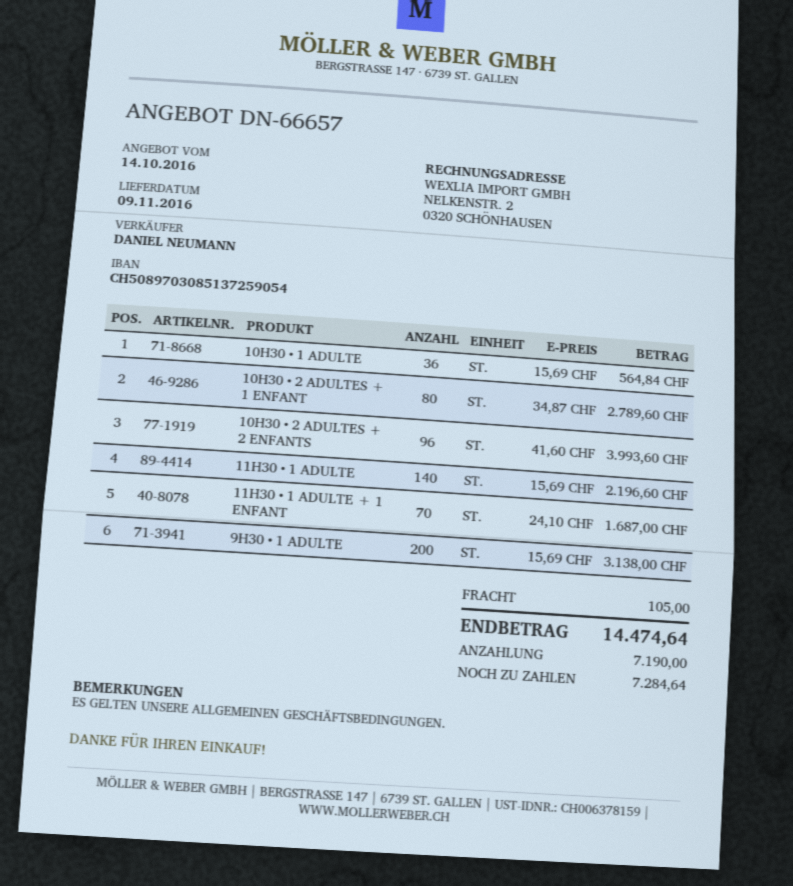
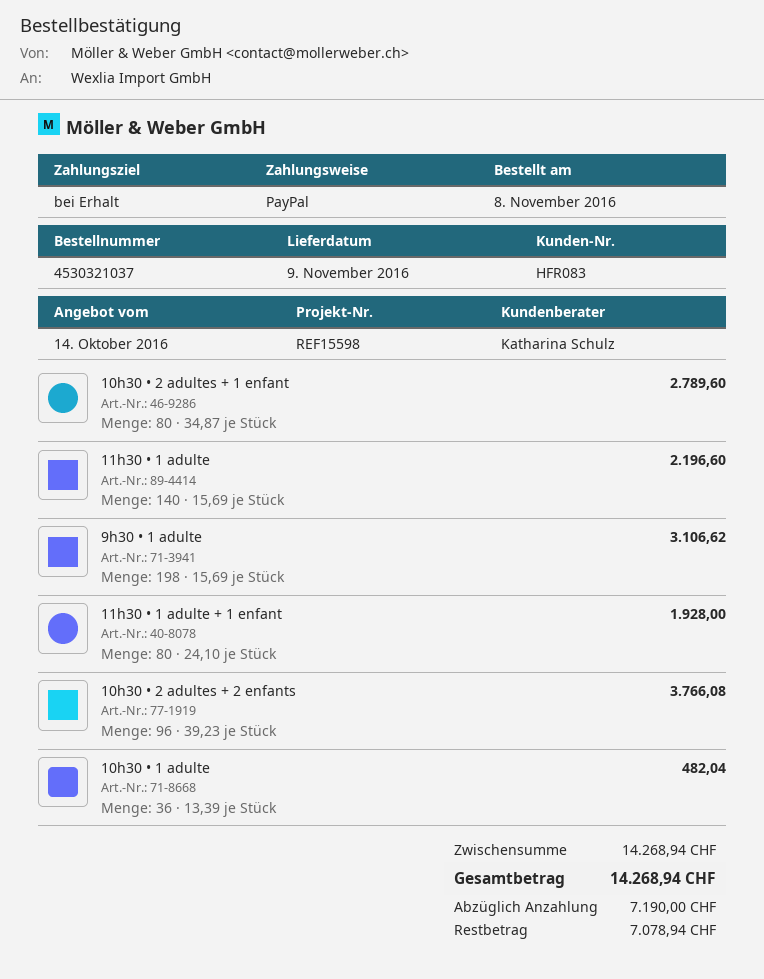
sales rep: DANIEL NEUMANN -> Katharina Schulz
10H30 • 1 ADULTE: 36 x 15.69 = 564.84 -> 36 x 13.39 = 482.04
10H30 • 2 ADULTES + 2 ENFANTS: 96 x 41.60 = 3993.60 -> 96 x 39.23 = 3766.08
11H30 • 1 ADULTE + 1 ENFANT: 70 x 24.10 = 1687.00 -> 80 x 24.10 = 1928.00
9H30 • 1 ADULTE: 200 x 15.69 = 3138.00 -> 198 x 15.69 = 3106.62
shipping: 105.00 -> none
total: 14474.64 -> 14268.94
balance: 7284.64 -> 7078.94

